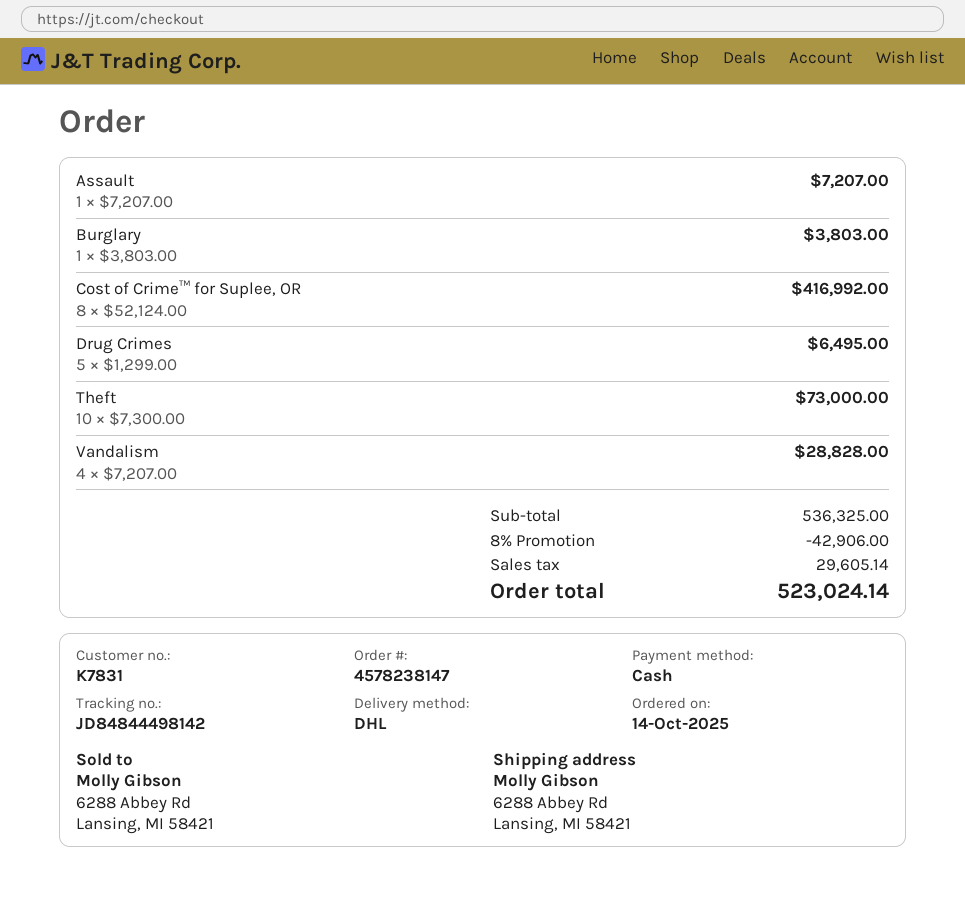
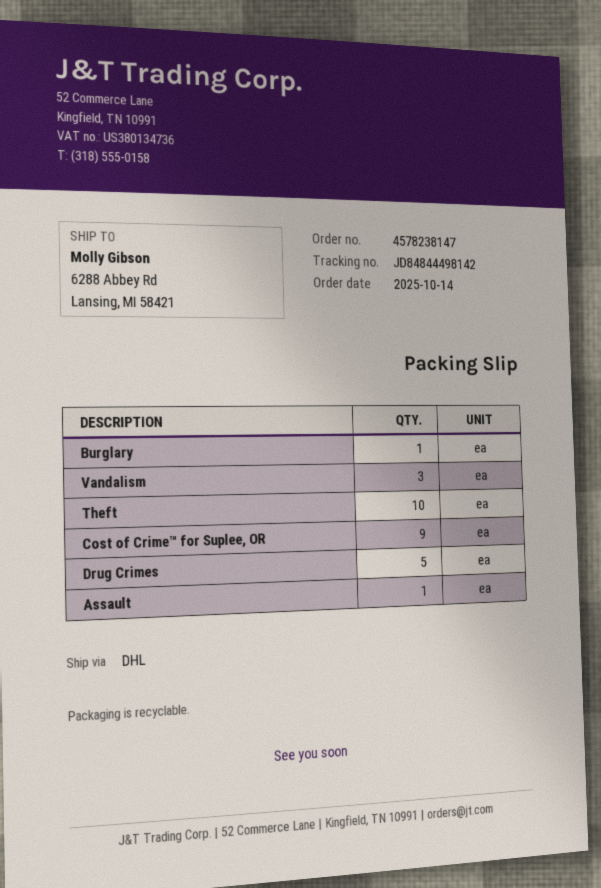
Cost of Crime™ for Suplee, OR: 8 -> 9
Vandalism: 4 -> 3

